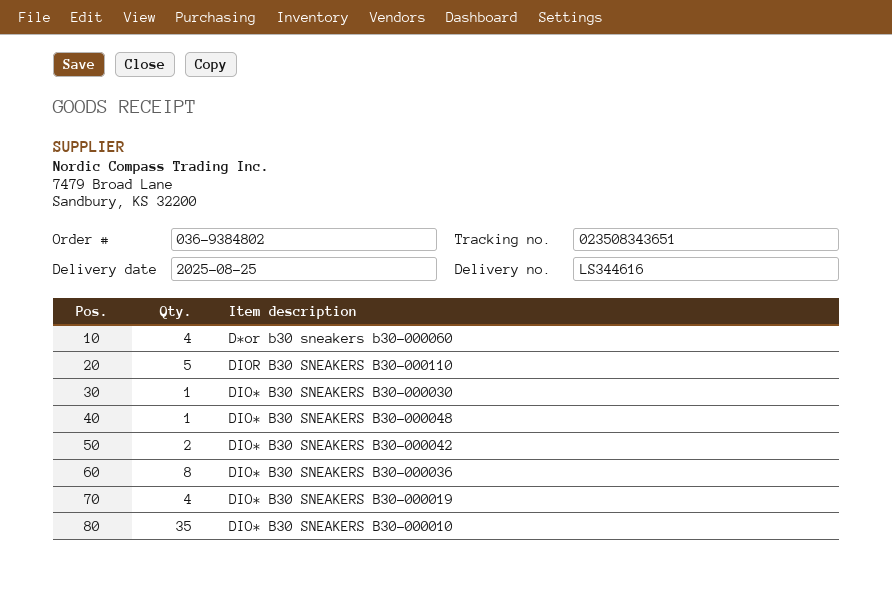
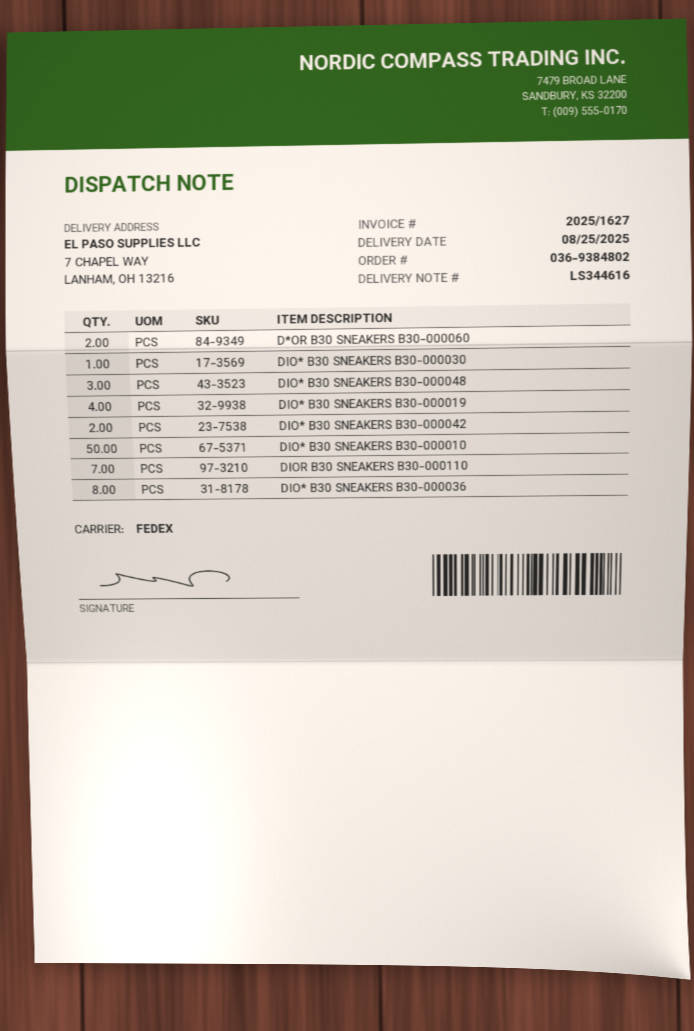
D*or b30 sneakers b30-000060: 4 -> 2
DIOR B30 SNEAKERS B30-000110: 5 -> 7
DIO* B30 SNEAKERS B30-000048: 1 -> 3
DIO* B30 SNEAKERS B30-000010: 35 -> 50

